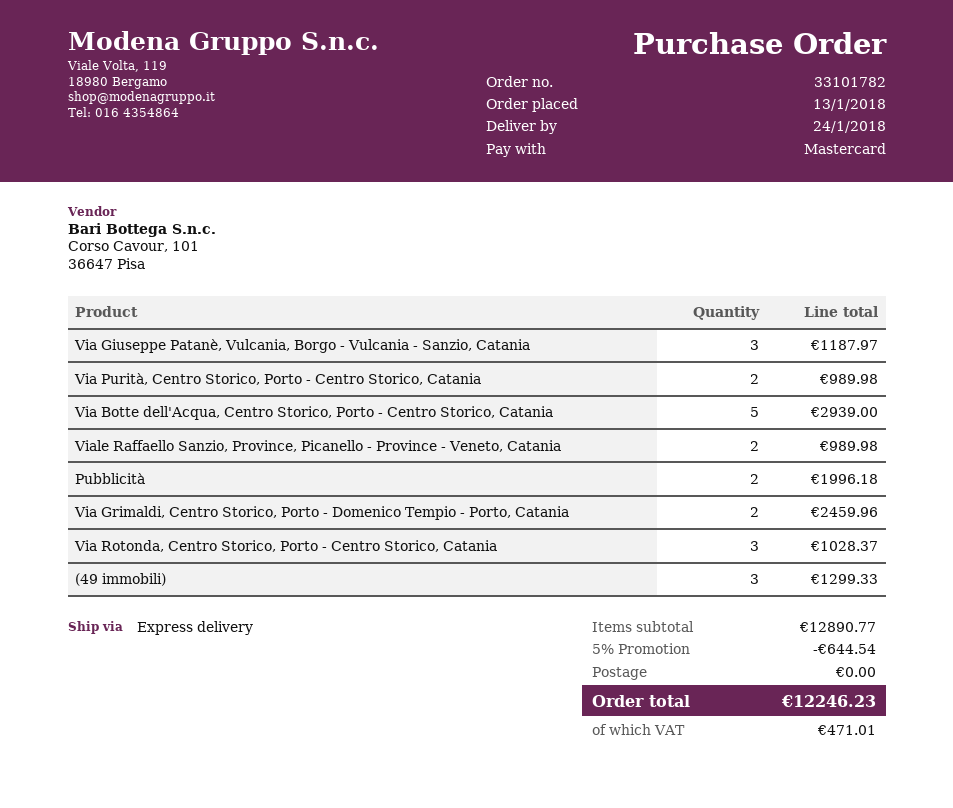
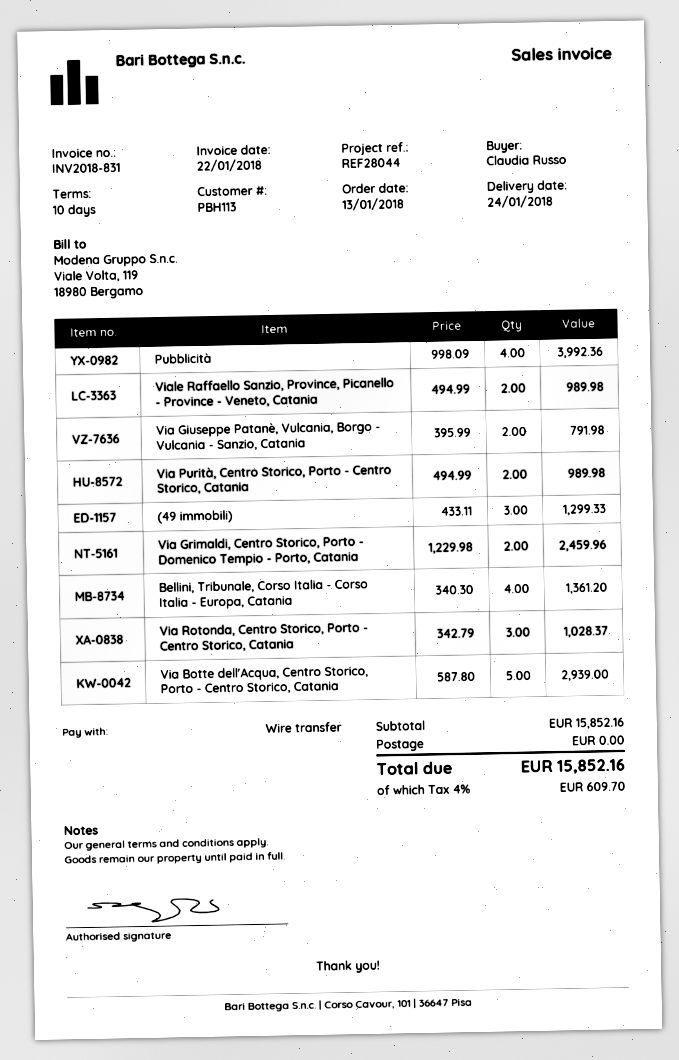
payment method: Mastercard -> bank transfer
Via Giuseppe Patanè, Vulcania, Borgo - Vulcania - Sanzio, Catania: 3 for 1187.97 -> 2 for 791.98
Pubblicità: 2 for 1996.18 -> 4 for 3992.36
Bellini, Tribunale, Corso Italia - Corso Italia - Europa, Catania: none -> 4 for 1361.20
subtotal: 12890.77 -> 15852.16
discount: 5% = 644.54 -> none
tax: 471.01 -> 609.70
total: 12246.23 -> 15852.16

